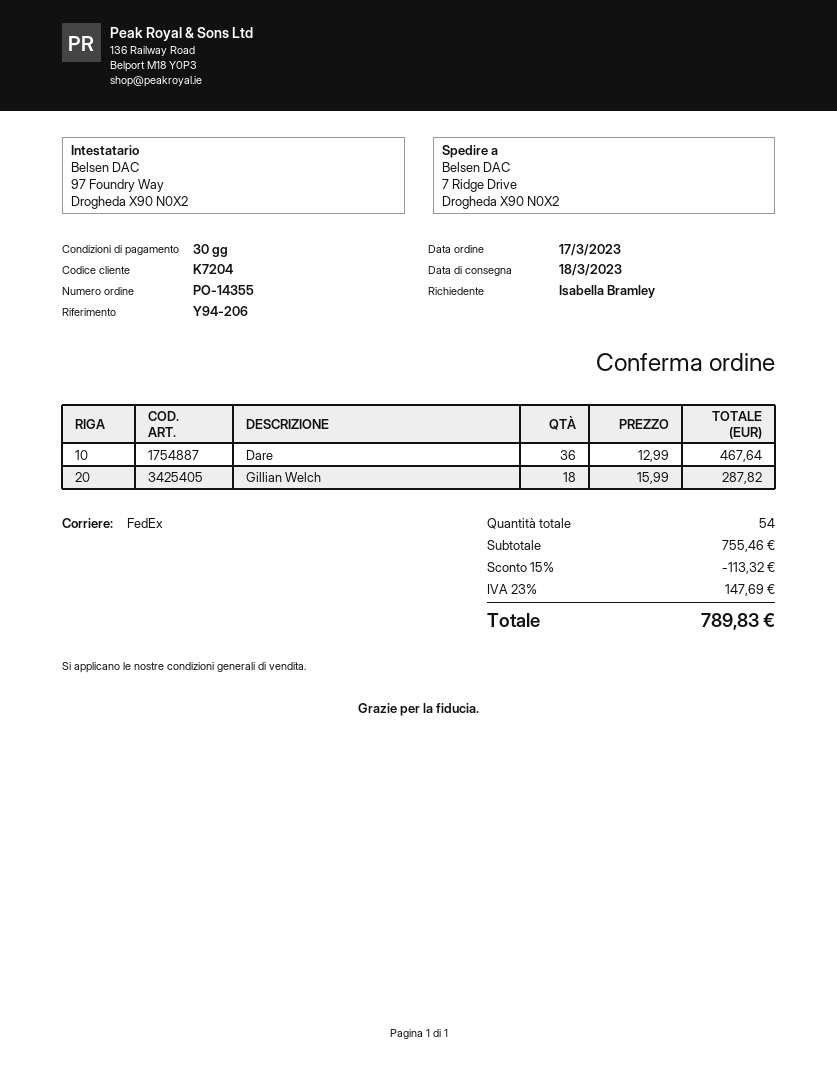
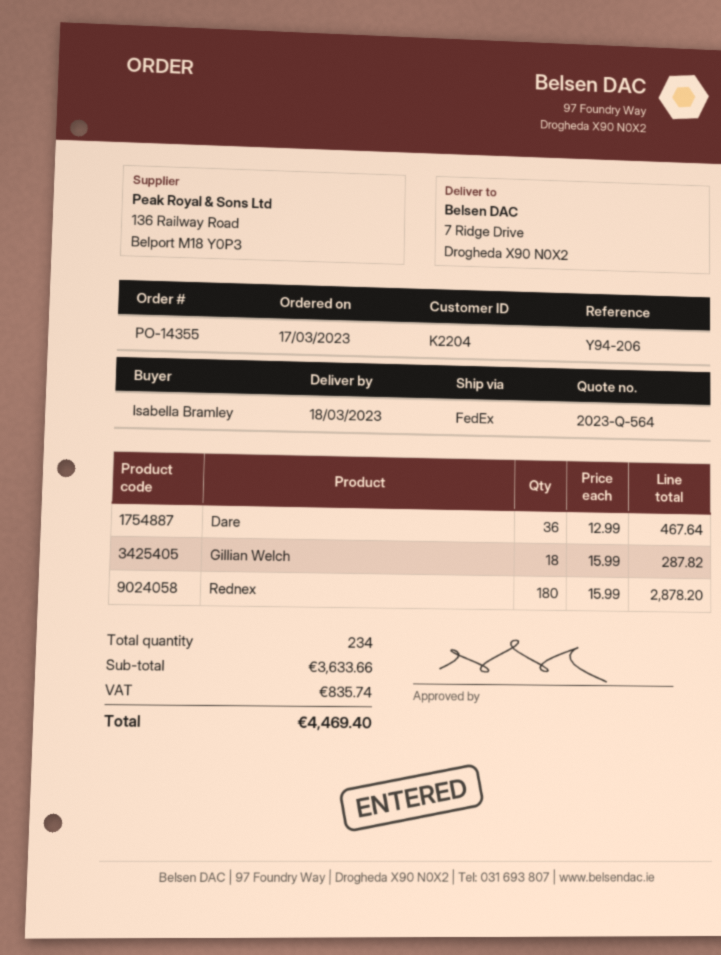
customer number: K7204 -> K2204
Rednex: none -> 180 x 15.99 = 2878.20
total quantity: 54 -> 234
subtotal: 755.46 -> 3633.66
discount: 15% = 113.32 -> none
tax: 147.69 -> 835.74
total: 789.83 -> 4469.40

